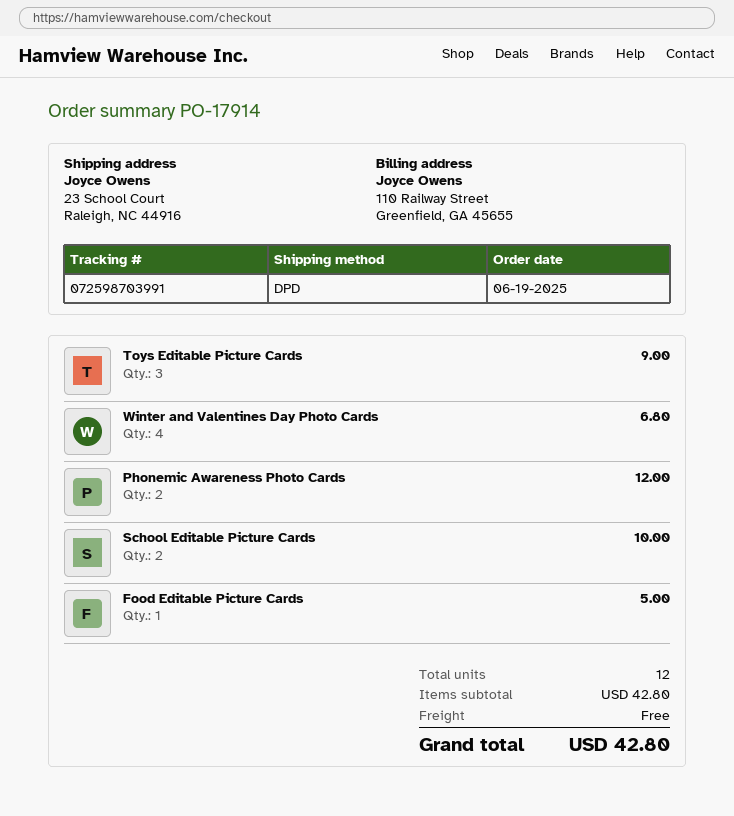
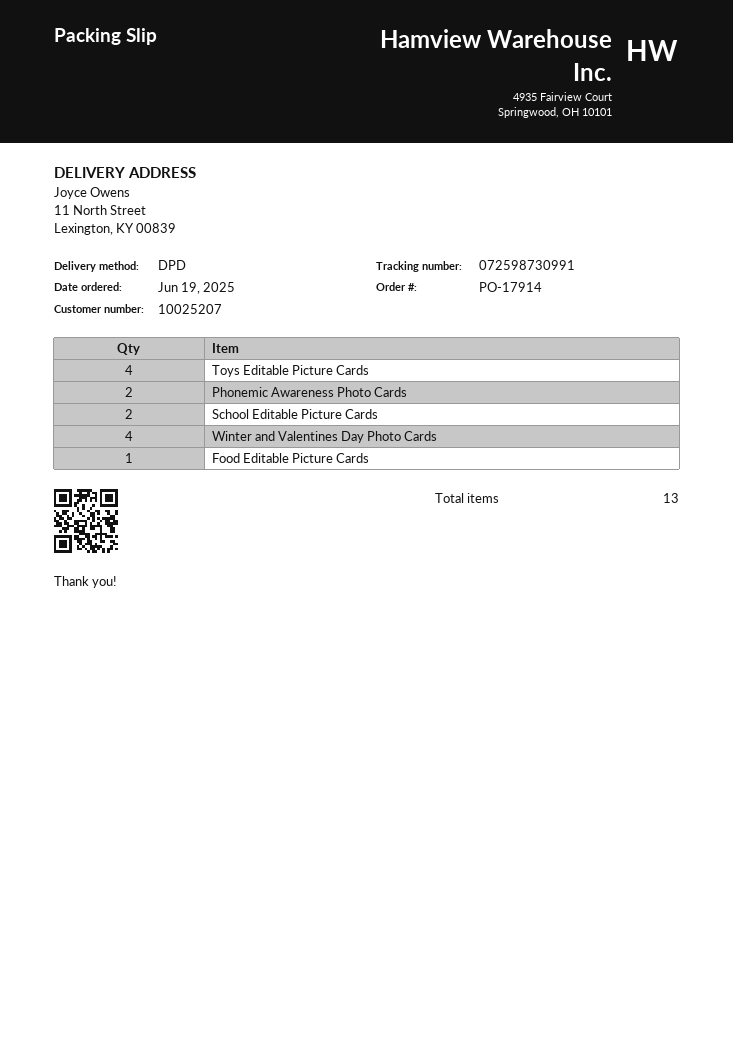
tracking number: 072598703991 -> 072598730991
ship to: 23 School Court, Raleigh, NC 44916 -> 11 North Street, Lexington, KY 00839
Toys Editable Picture Cards: 3 -> 4
total quantity: 12 -> 13

